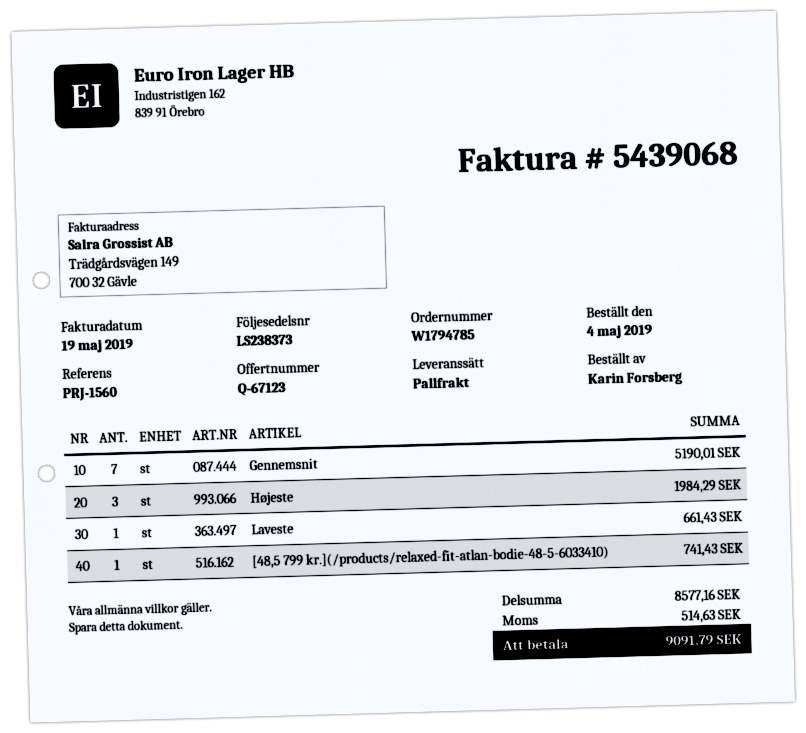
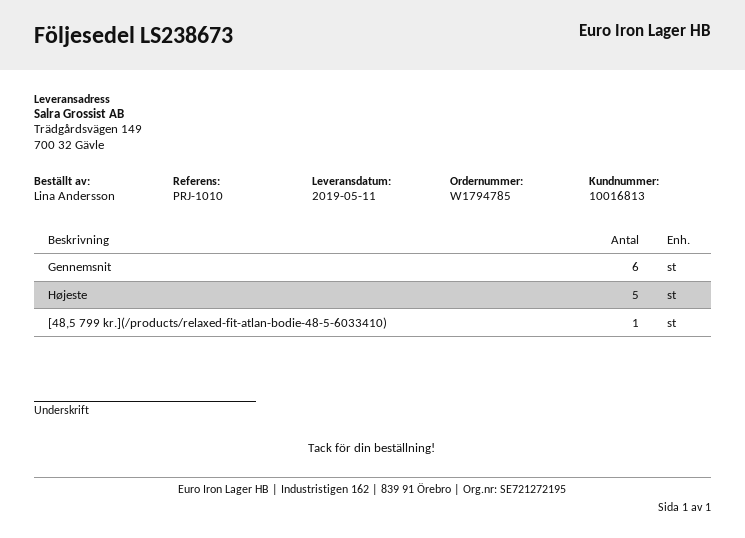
delivery note number: LS238373 -> LS238673
reference: PRJ-1560 -> PRJ-1010
ordered by: Karin Forsberg -> Lina Andersson
Gennemsnit: 7 -> 6
Højeste: 3 -> 5
Laveste: 1 -> none

